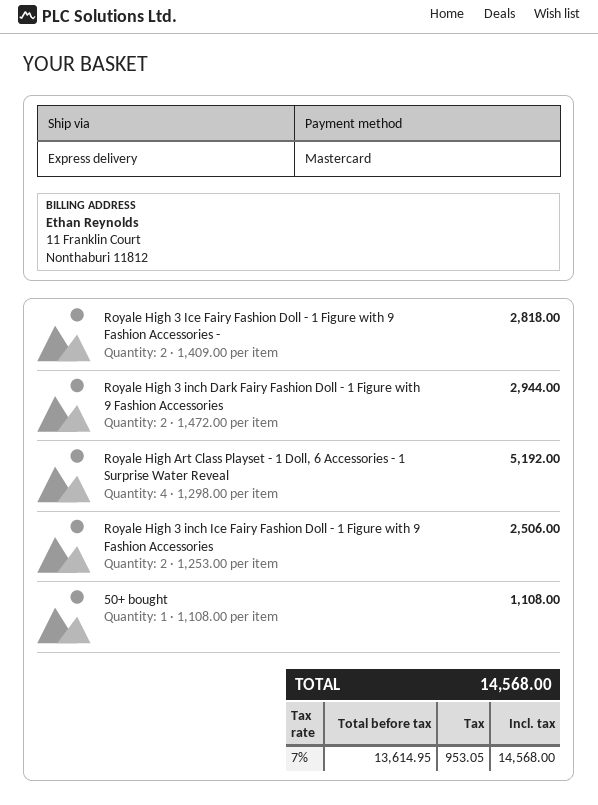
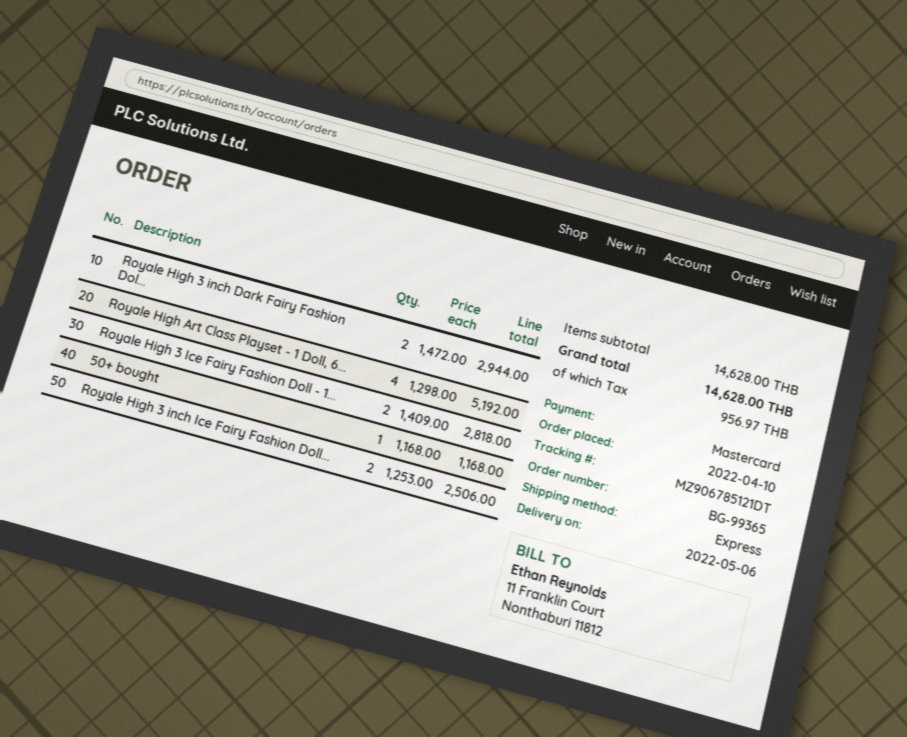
50+ bought: 1 x 1108.00 = 1108.00 -> 1 x 1168.00 = 1168.00
tax: 953.05 -> 956.97
total: 14568.00 -> 14628.00

